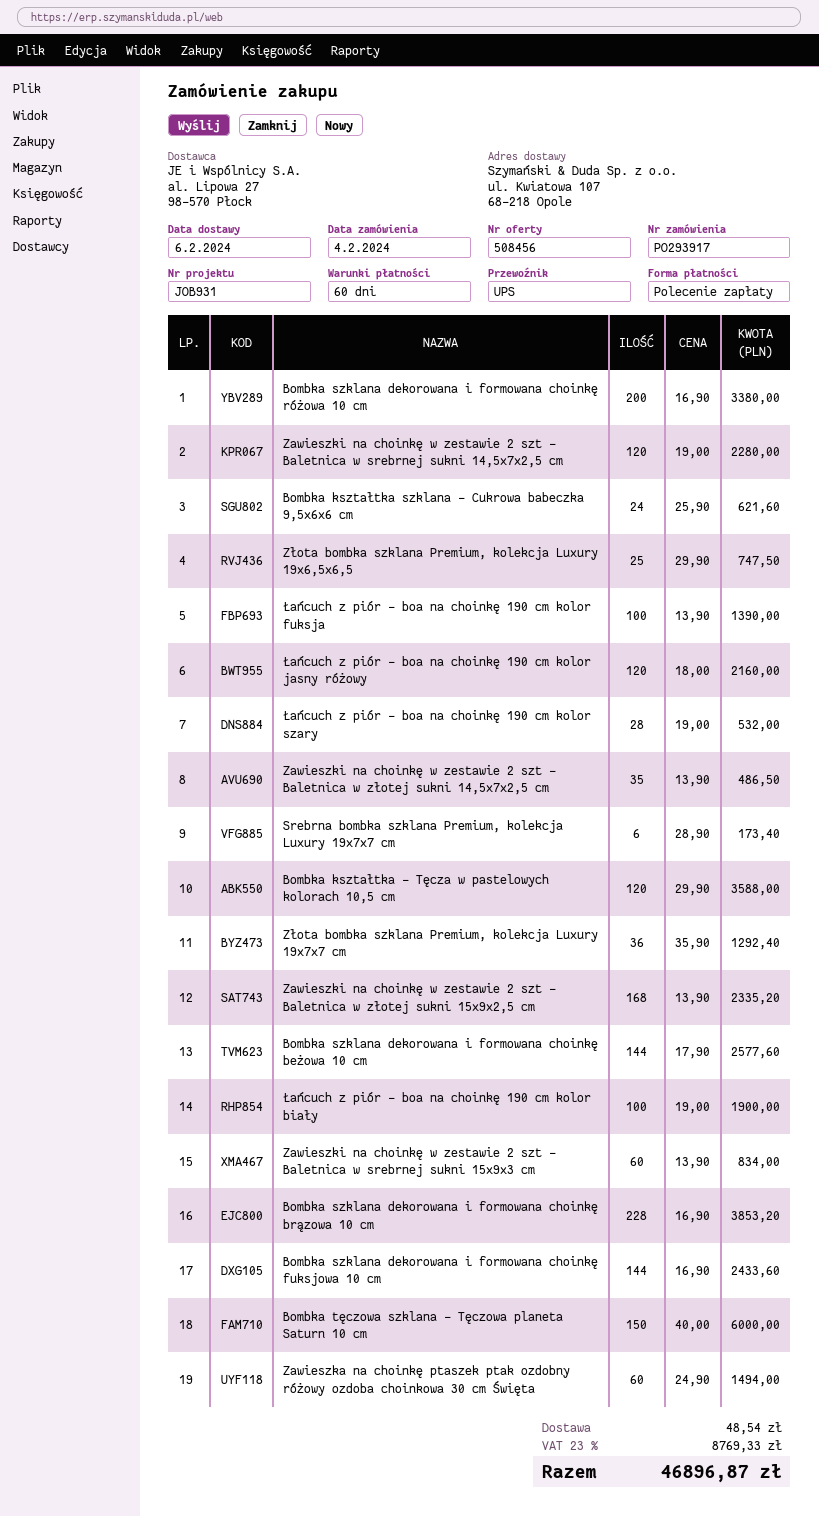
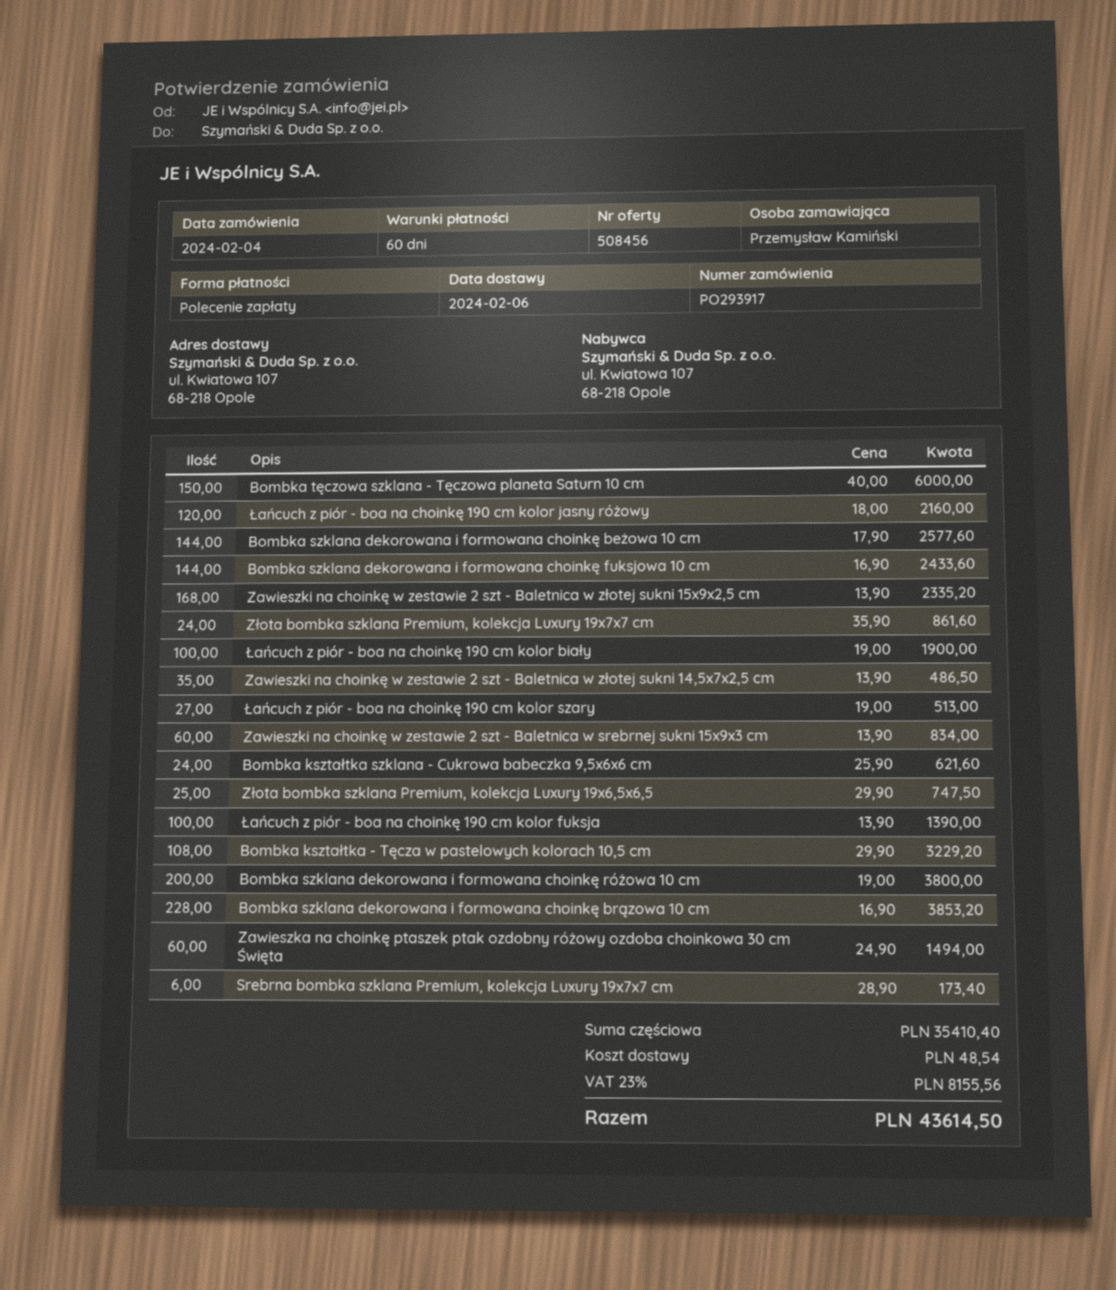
Bombka szklana dekorowana i formowana choinkę różowa 10 cm: 200 x 16.90 = 3380.00 -> 200 x 19.00 = 3800.00
Zawieszki na choinkę w zestawie 2 szt - Baletnica w srebrnej sukni 14,5x7x2,5 cm: 120 x 19.00 = 2280.00 -> none
Łańcuch z piór - boa na choinkę 190 cm kolor szary: 28 x 19.00 = 532.00 -> 27 x 19.00 = 513.00
Bombka kształtka - Tęcza w pastelowych kolorach 10,5 cm: 120 x 29.90 = 3588.00 -> 108 x 29.90 = 3229.20
Złota bombka szklana Premium, kolekcja Luxury 19x7x7 cm: 36 x 35.90 = 1292.40 -> 24 x 35.90 = 861.60
tax: 23% = 8769.33 -> 23% = 8155.56
total: 46896.87 -> 43614.50

